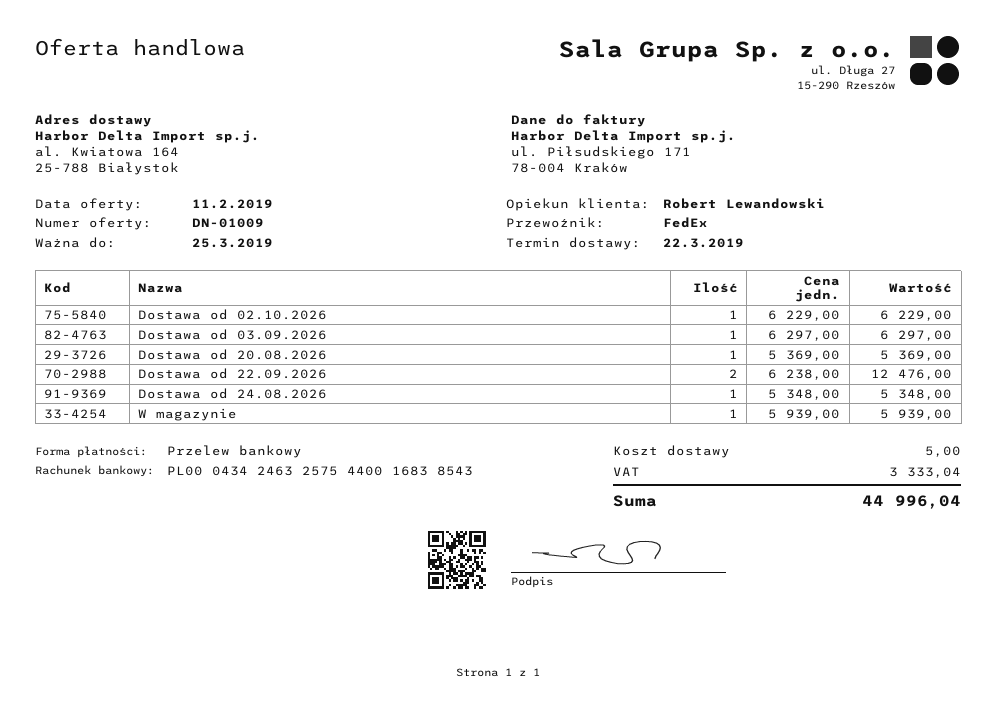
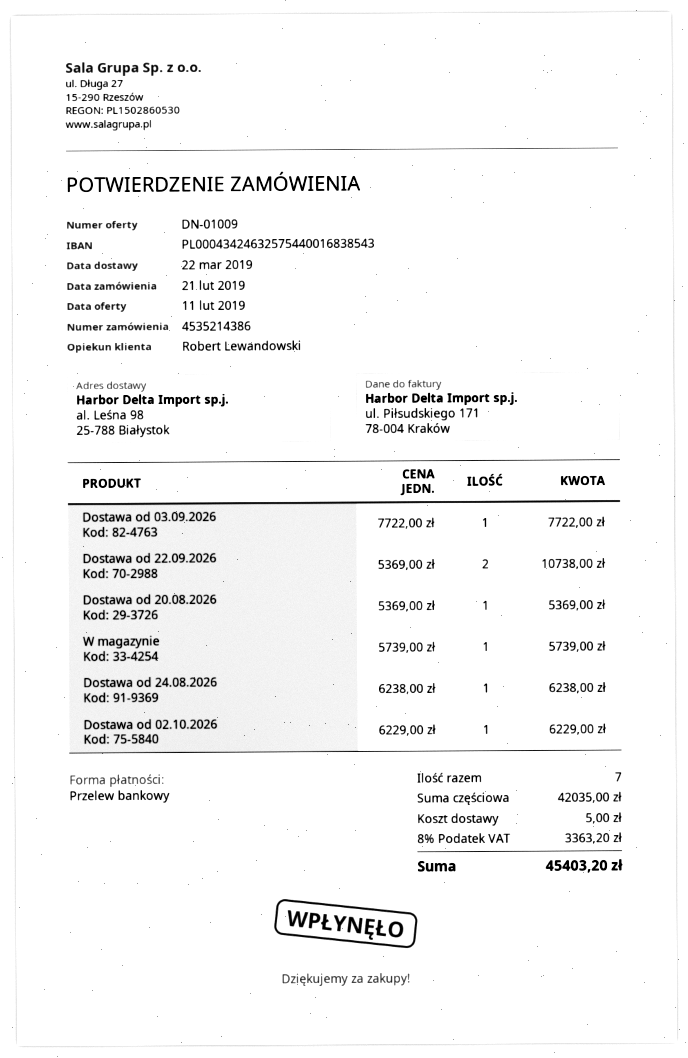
ship to: al. Kwiatowa 164, 25-788 Białystok -> al. Leśna 98, 25-788 Białystok
Dostawa od 03.09.2026: 1 x 6297.00 = 6297.00 -> 1 x 7722.00 = 7722.00
Dostawa od 22.09.2026: 2 x 6238.00 = 12476.00 -> 2 x 5369.00 = 10738.00
Dostawa od 24.08.2026: 1 x 5348.00 = 5348.00 -> 1 x 6238.00 = 6238.00
W magazynie: 1 x 5939.00 = 5939.00 -> 1 x 5739.00 = 5739.00
tax: 3333.04 -> 3363.20
total: 44996.04 -> 45403.20

